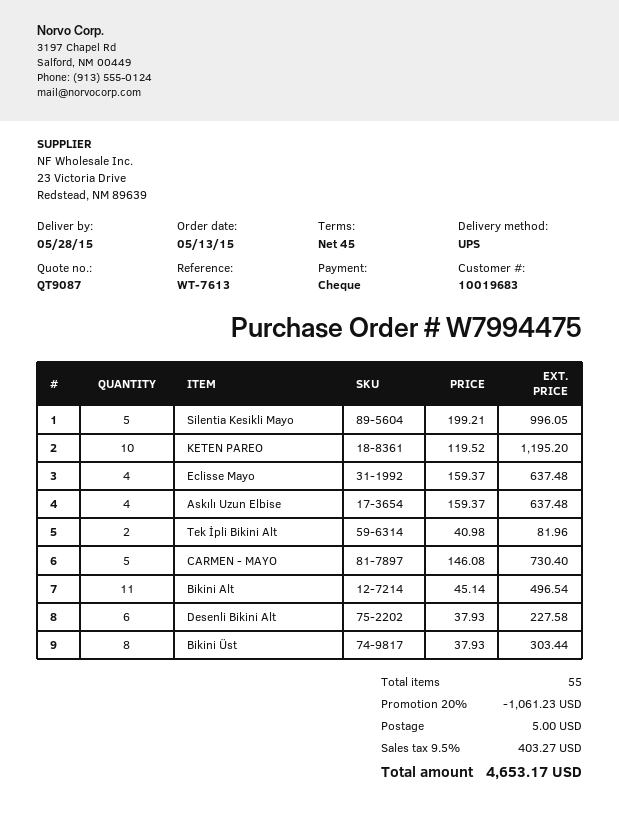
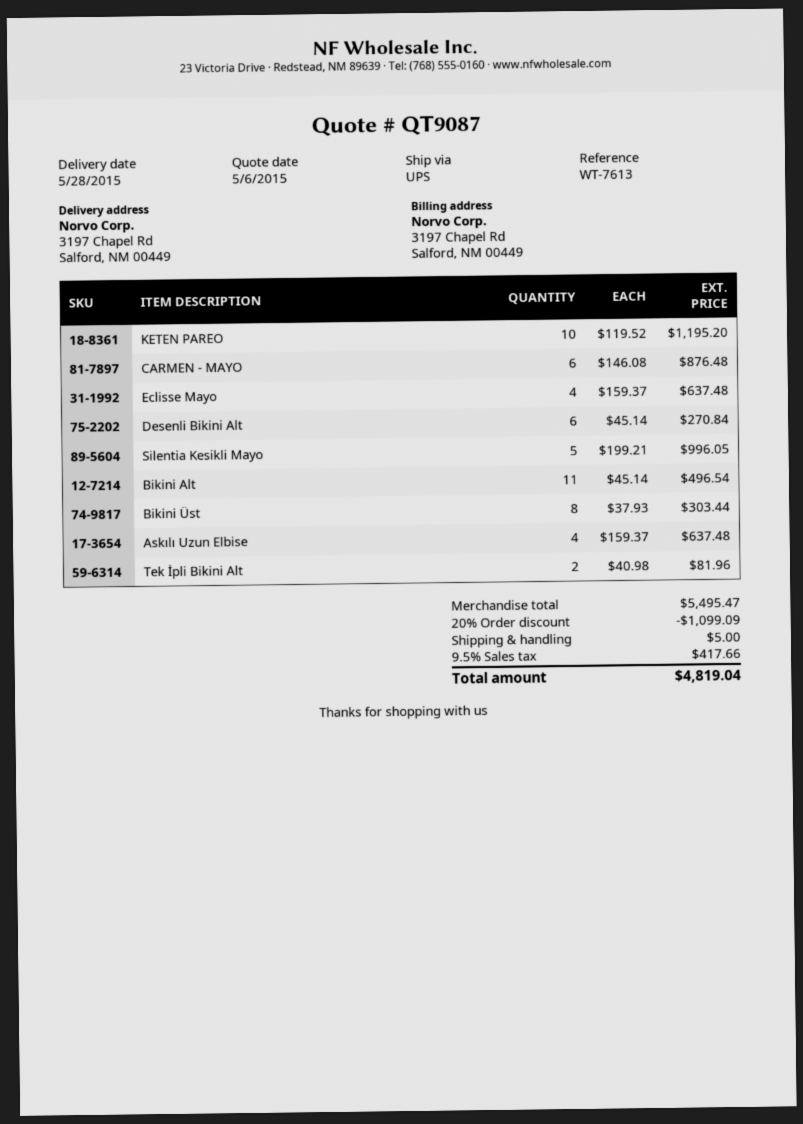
CARMEN - MAYO: 5 x 146.08 = 730.40 -> 6 x 146.08 = 876.48
Desenli Bikini Alt: 6 x 37.93 = 227.58 -> 6 x 45.14 = 270.84
discount: 20% = 1061.23 -> 20% = 1099.09
tax: 9.5% = 403.27 -> 9.5% = 417.66
total: 4653.17 -> 4819.04

